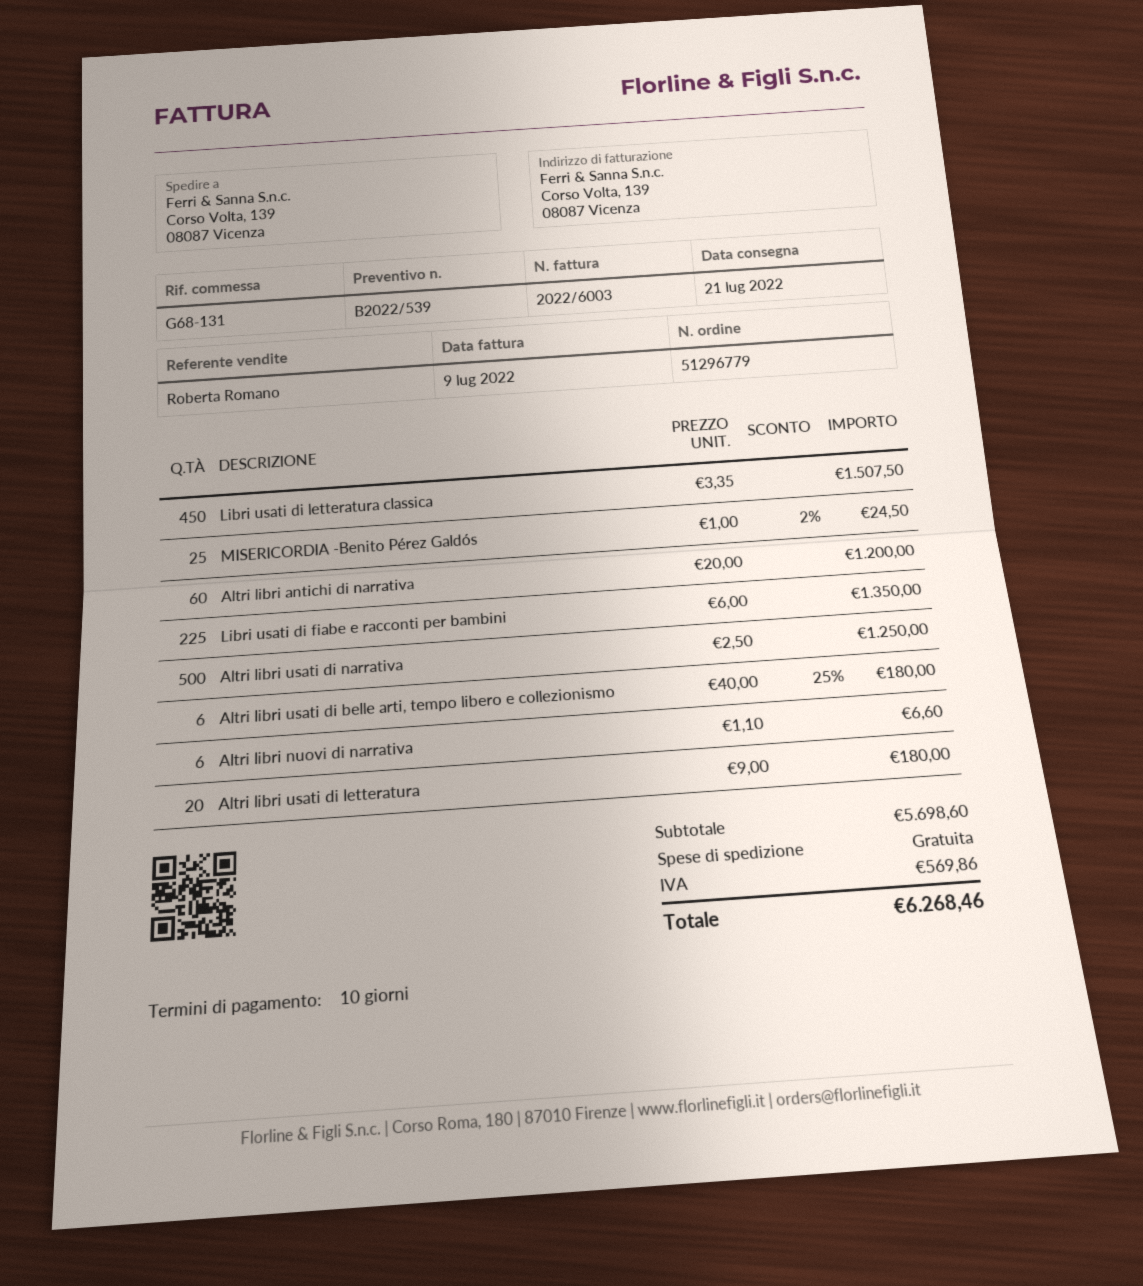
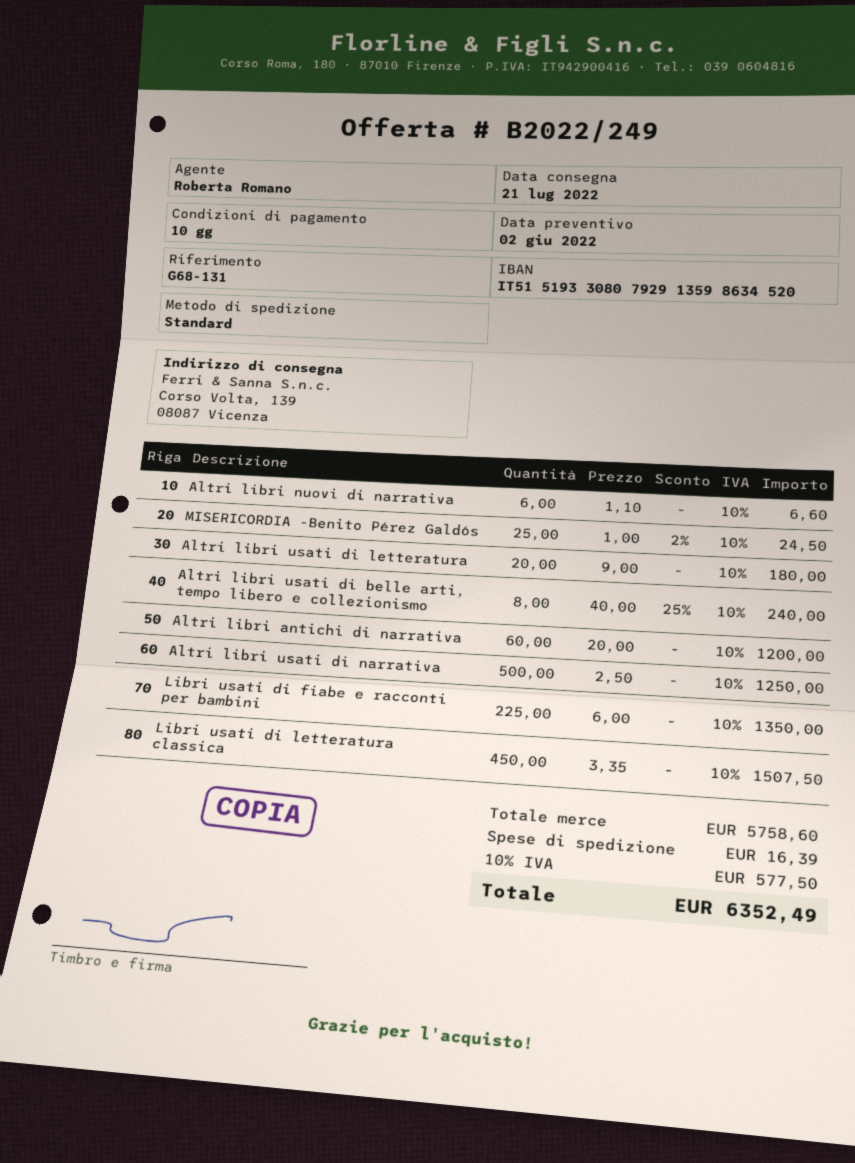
quote number: B2022/539 -> B2022/249
Altri libri usati di belle arti, tempo libero e collezionismo: 6 x 40.00 - 25% = 180.00 -> 8 x 40.00 - 25% = 240.00
subtotal: 5698.60 -> 5758.60
shipping: 0.00 -> 16.39
tax: 569.86 -> 577.50
total: 6268.46 -> 6352.49

